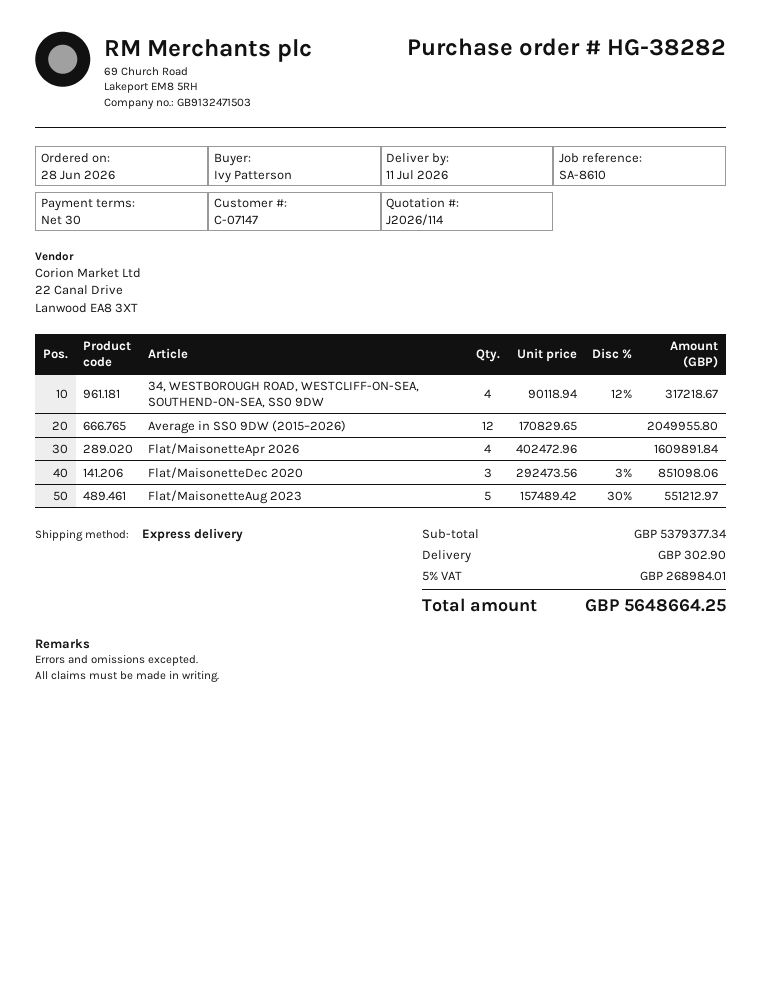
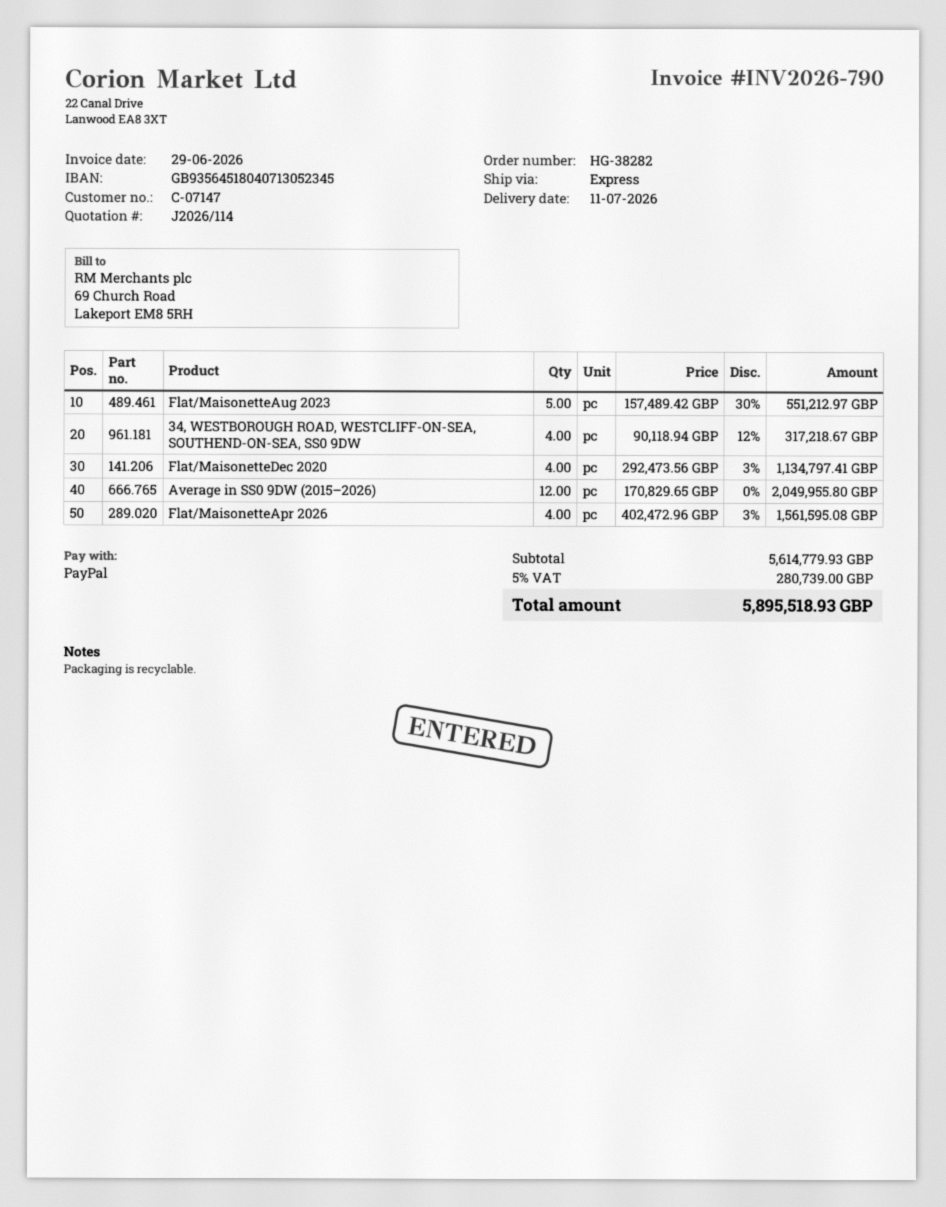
Flat/MaisonetteApr 2026: 4 x 402472.96 = 1609891.84 -> 4 x 402472.96 - 3% = 1561595.08
Flat/MaisonetteDec 2020: 3 x 292473.56 - 3% = 851098.06 -> 4 x 292473.56 - 3% = 1134797.41
subtotal: 5379377.34 -> 5614779.93
shipping: 302.90 -> none
tax: 5% = 268984.01 -> 5% = 280739.00
total: 5648664.25 -> 5895518.93

